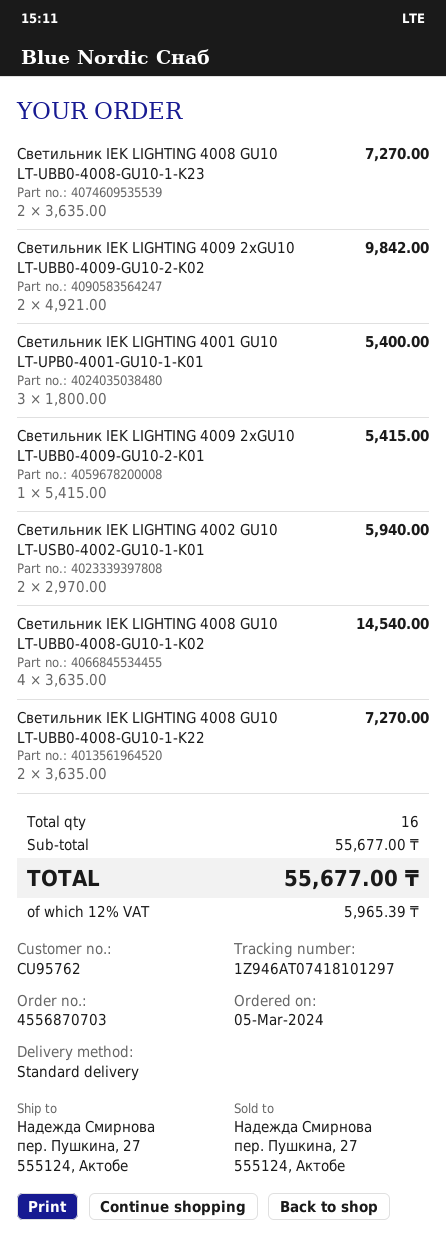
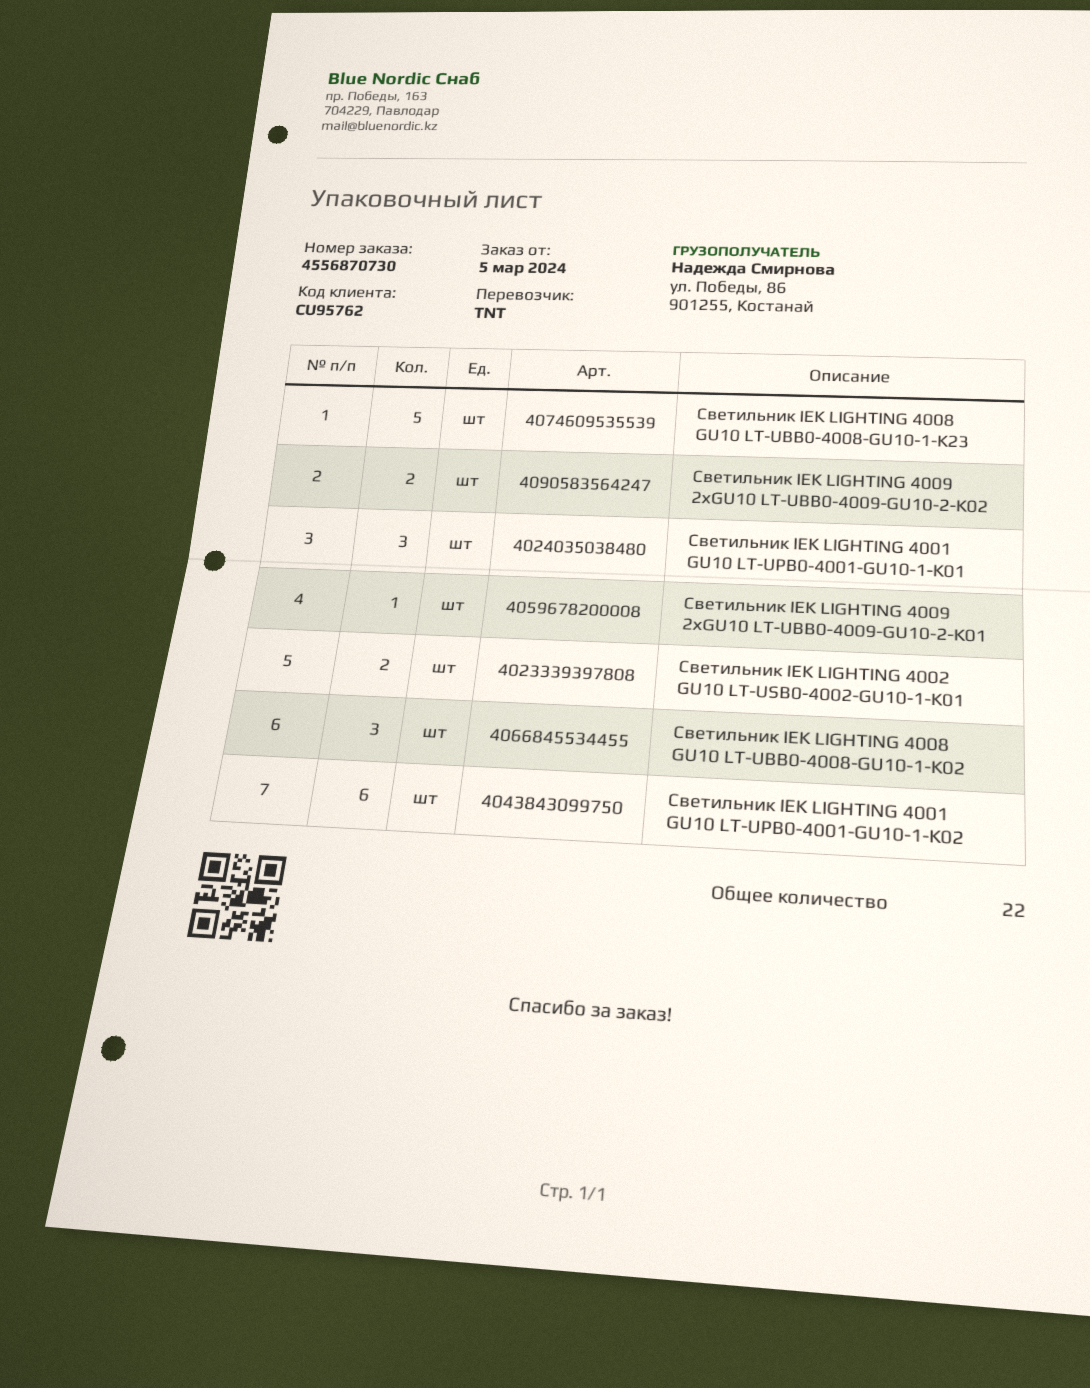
order number: 4556870703 -> 4556870730
shipping method: standard -> TNT
ship to: пер. Пушкина, 27, 555124, Актобе -> ул. Победы, 86, 901255, Костанай
Светильник IEK LIGHTING 4008 GU10 LT-UBB0-4008-GU10-1-K23: 2 -> 5
Светильник IEK LIGHTING 4008 GU10 LT-UBB0-4008-GU10-1-K02: 4 -> 3
Светильник IEK LIGHTING 4008 GU10 LT-UBB0-4008-GU10-1-K22: 2 -> none
Светильник IEK LIGHTING 4001 GU10 LT-UPB0-4001-GU10-1-K02: none -> 6
total quantity: 16 -> 22

